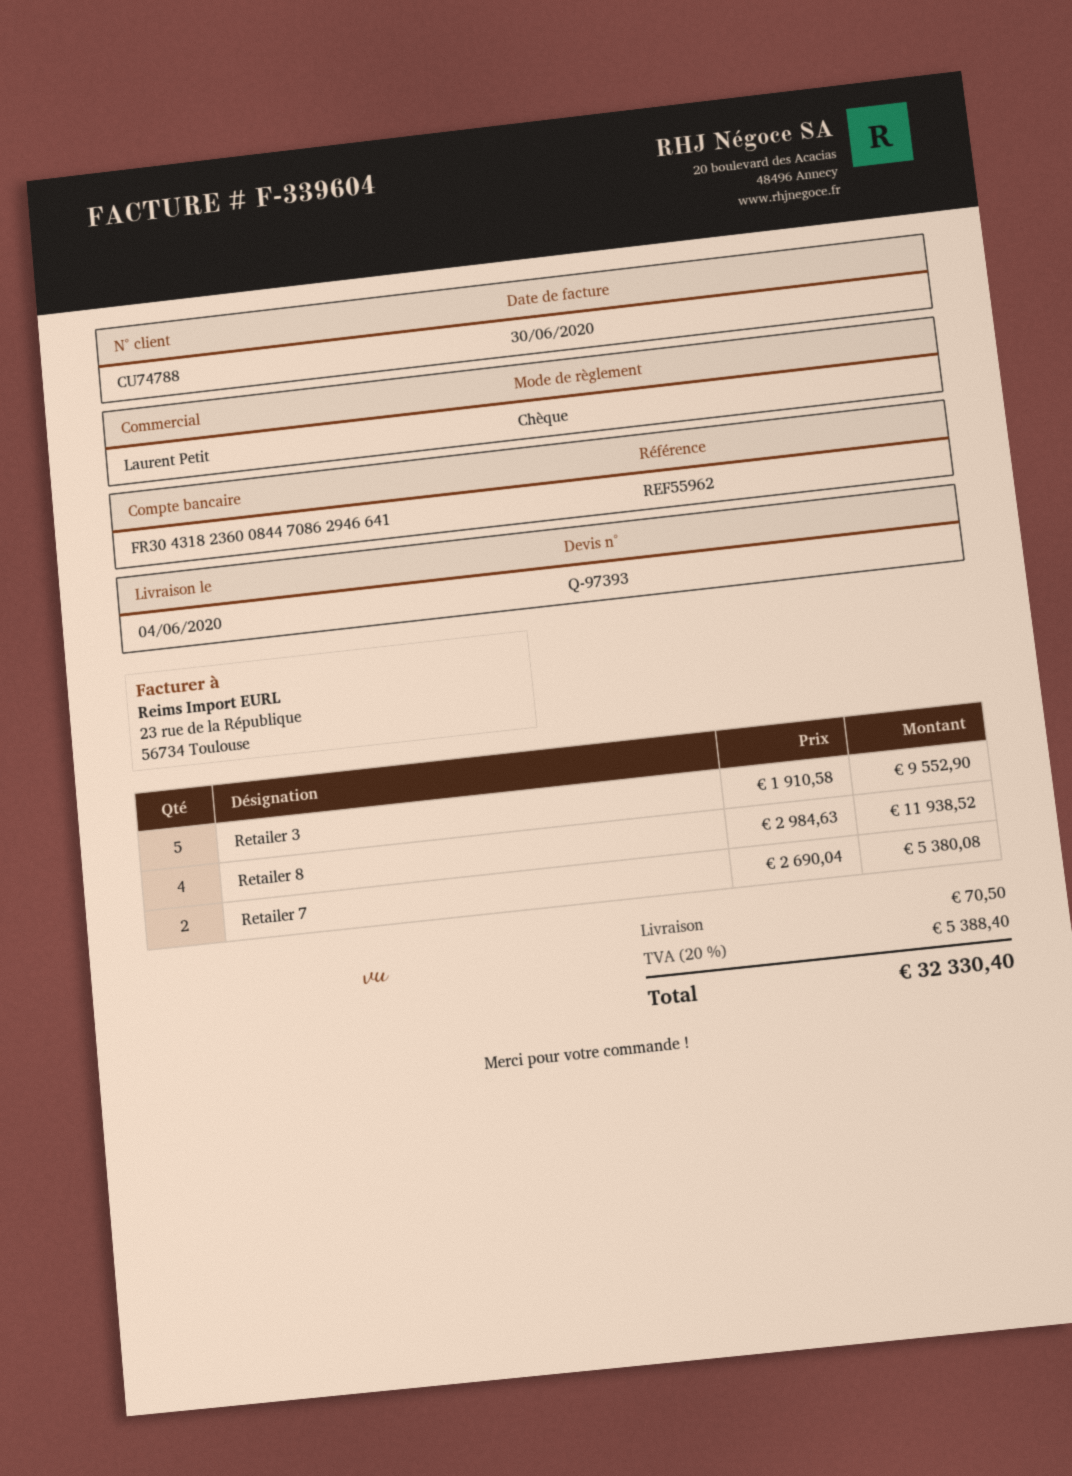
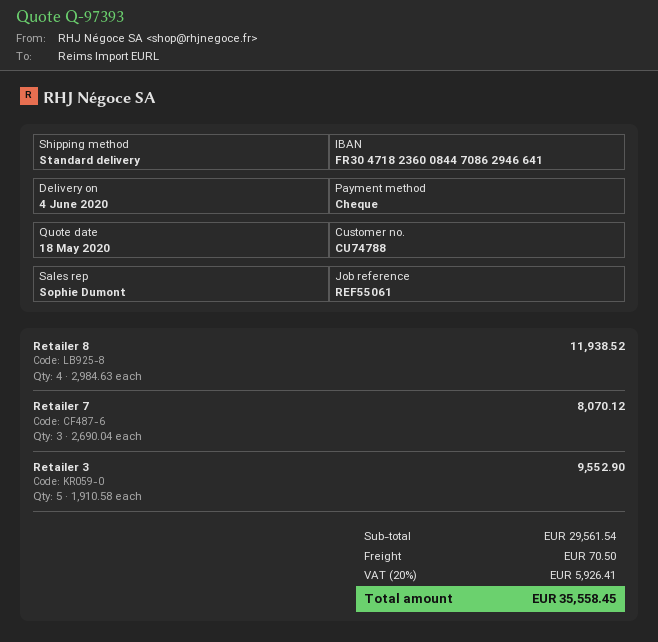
reference: REF55962 -> REF55061
sales rep: Laurent Petit -> Sophie Dumont
bank account: FR3043182360084470862946641 -> FR3047182360084470862946641
Retailer 7: 2 x 2690.04 = 5380.08 -> 3 x 2690.04 = 8070.12
tax: 20% = 5388.40 -> 20% = 5926.41
total: 32330.40 -> 35558.45

